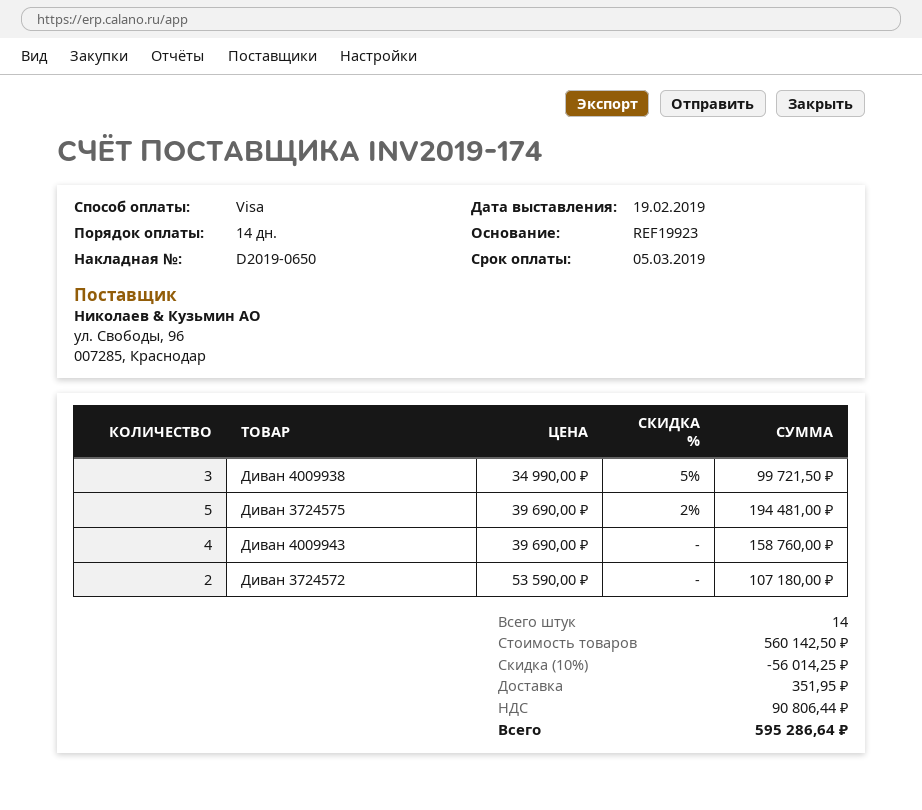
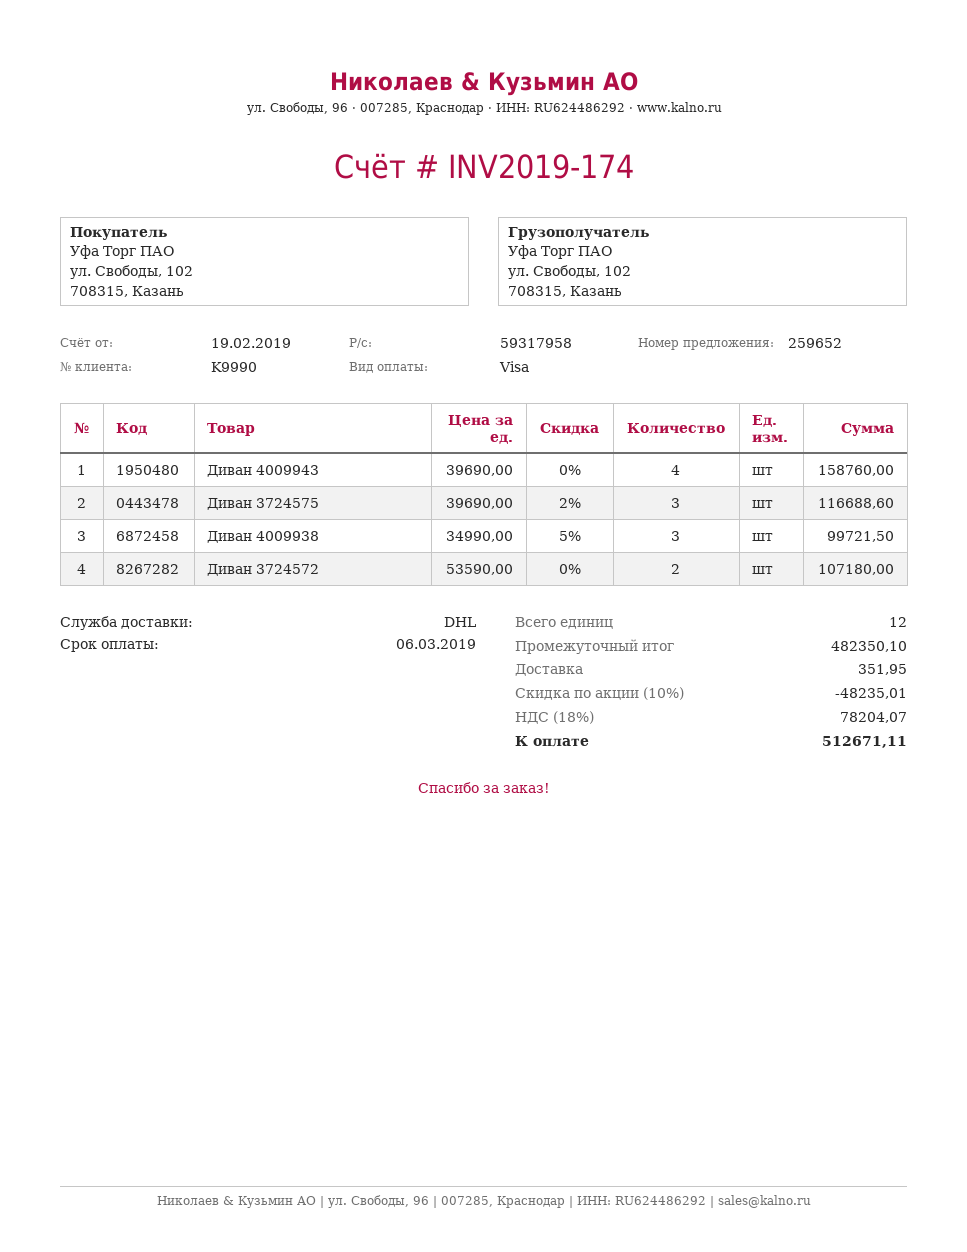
due date: 2019-03-05 -> 2019-03-06
Диван 3724575: 5 x 39690.00 - 2% = 194481.00 -> 3 x 39690.00 - 2% = 116688.60
total quantity: 14 -> 12
subtotal: 560142.50 -> 482350.10
discount: 10% = 56014.25 -> 10% = 48235.01
tax: 90806.44 -> 78204.07
total: 595286.64 -> 512671.11

